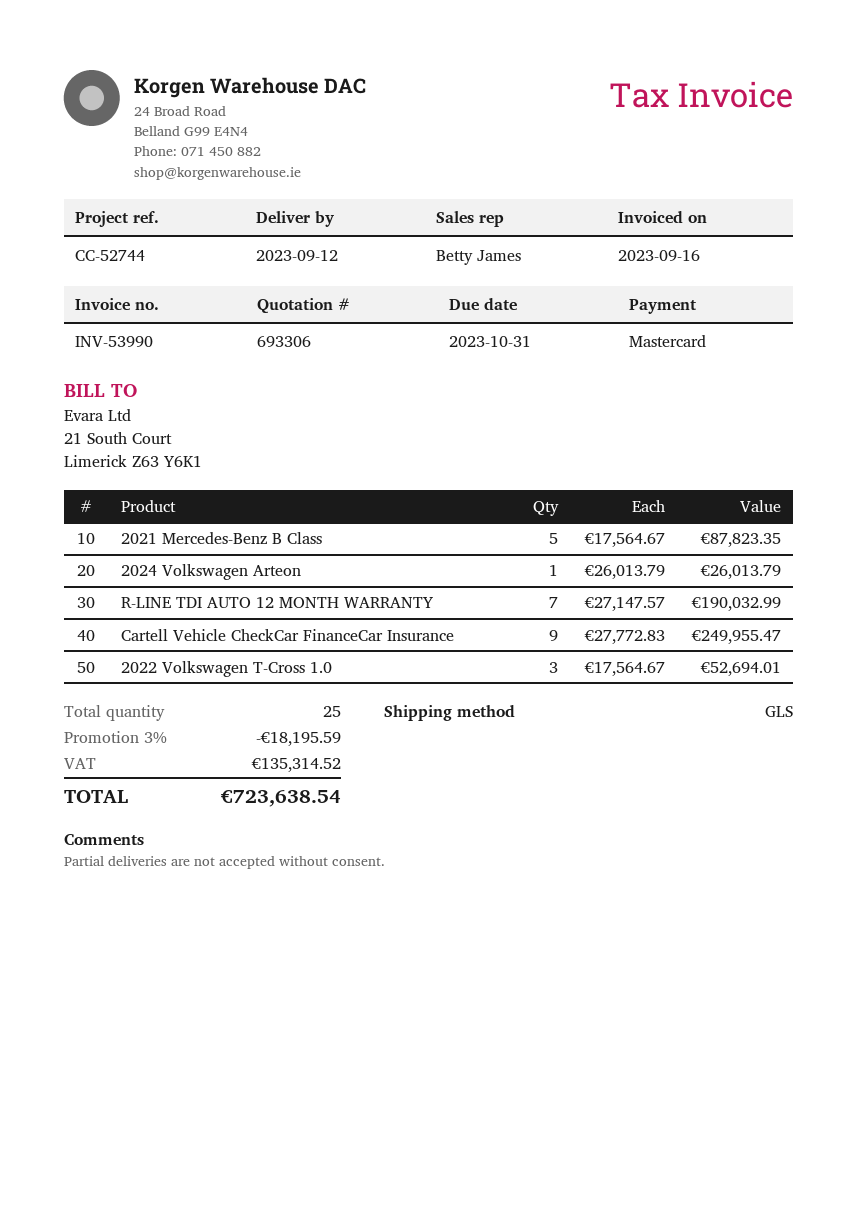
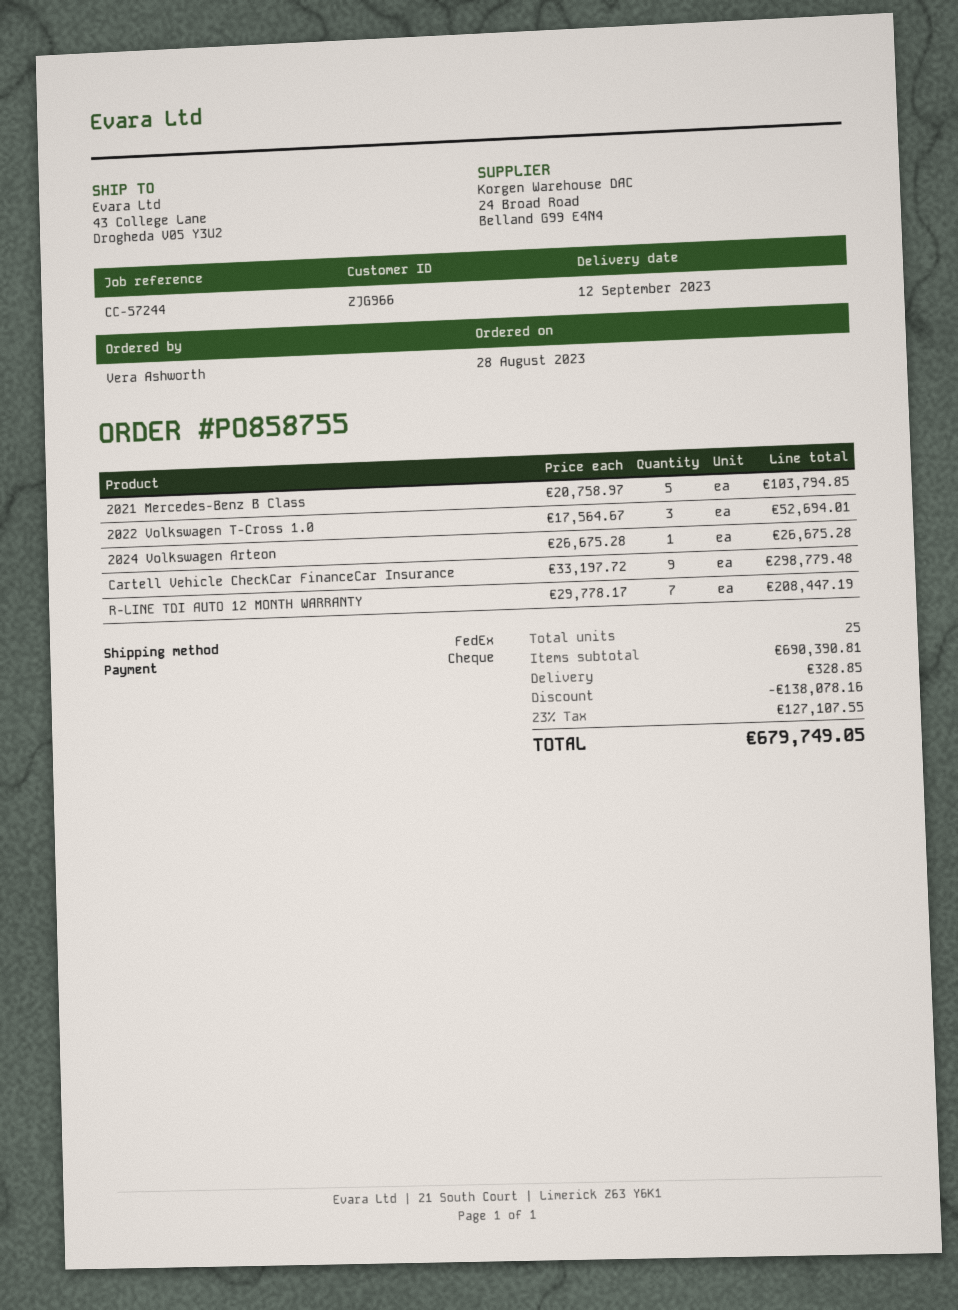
reference: CC-52744 -> CC-57244
payment method: Mastercard -> cheque
shipping method: GLS -> FedEx
2021 Mercedes-Benz B Class: 5 x 17564.67 = 87823.35 -> 5 x 20758.97 = 103794.85
2024 Volkswagen Arteon: 1 x 26013.79 = 26013.79 -> 1 x 26675.28 = 26675.28
R-LINE TDI AUTO 12 MONTH WARRANTY: 7 x 27147.57 = 190032.99 -> 7 x 29778.17 = 208447.19
Cartell Vehicle CheckCar FinanceCar Insurance: 9 x 27772.83 = 249955.47 -> 9 x 33197.72 = 298779.48
discount: 18195.59 -> 138078.16
shipping: none -> 328.85
tax: 135314.52 -> 127107.55
total: 723638.54 -> 679749.05

